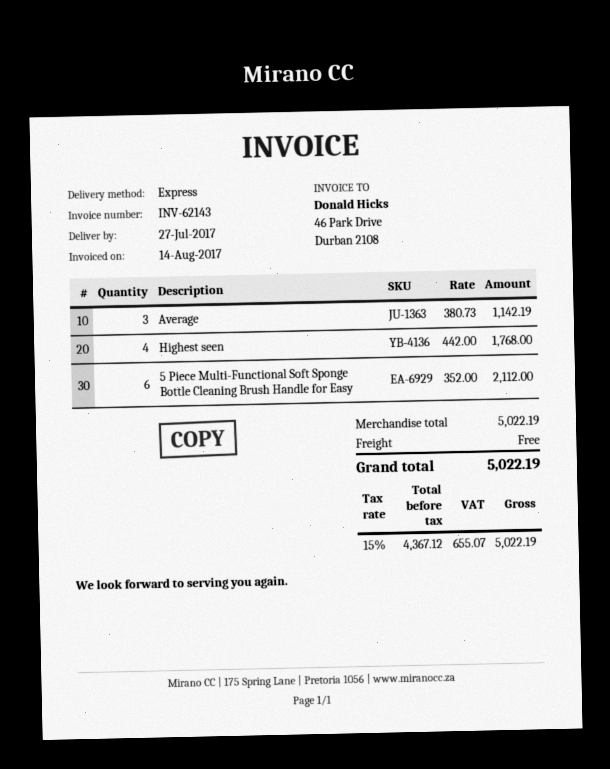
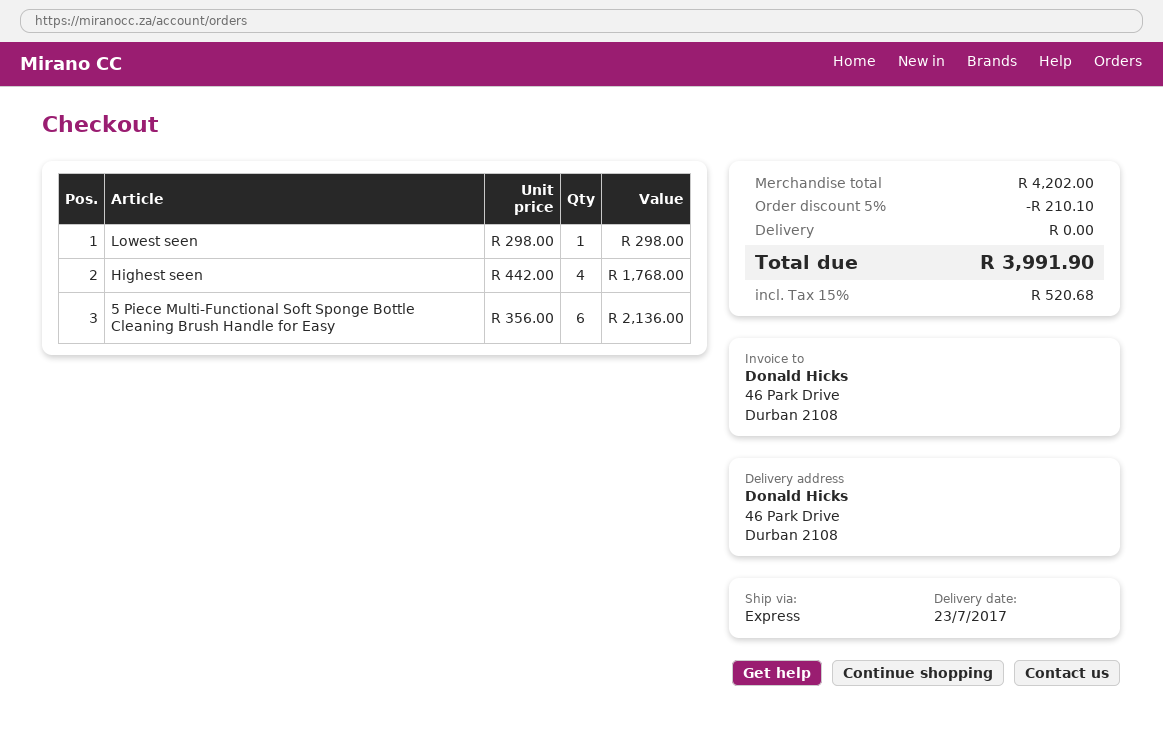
delivery date: 2017-07-27 -> 2017-07-23
Average: 3 x 380.73 = 1142.19 -> none
5 Piece Multi-Functional Soft Sponge Bottle Cleaning Brush Handle for Easy: 6 x 352.00 = 2112.00 -> 6 x 356.00 = 2136.00
Lowest seen: none -> 1 x 298.00 = 298.00
subtotal: 5022.19 -> 4202.00
discount: none -> 5% = 210.10
tax: 15% = 655.07 -> 15% = 520.68
total: 5022.19 -> 3991.90

